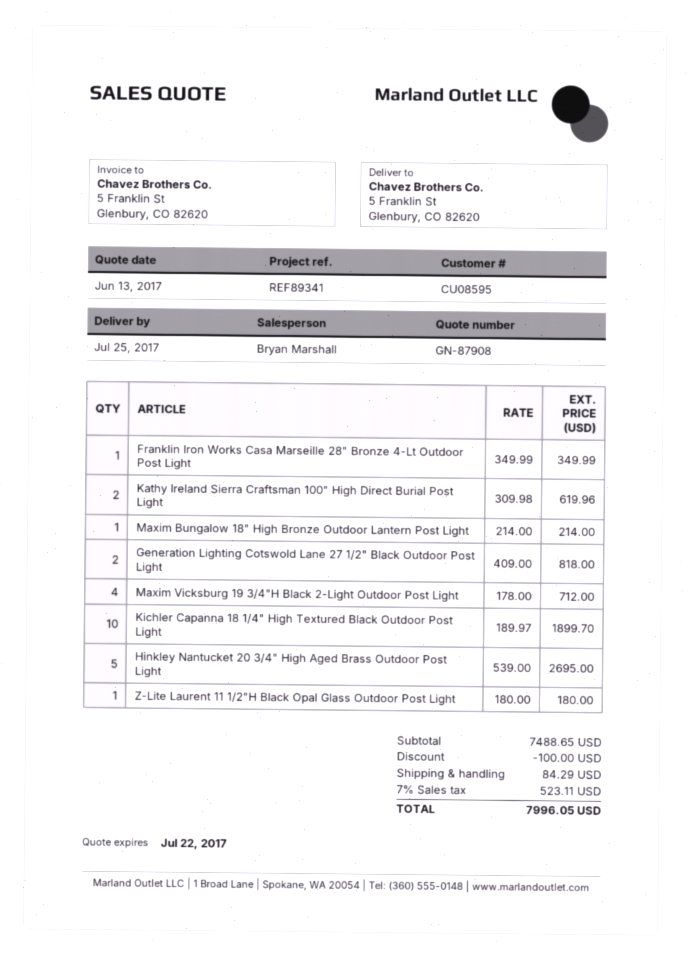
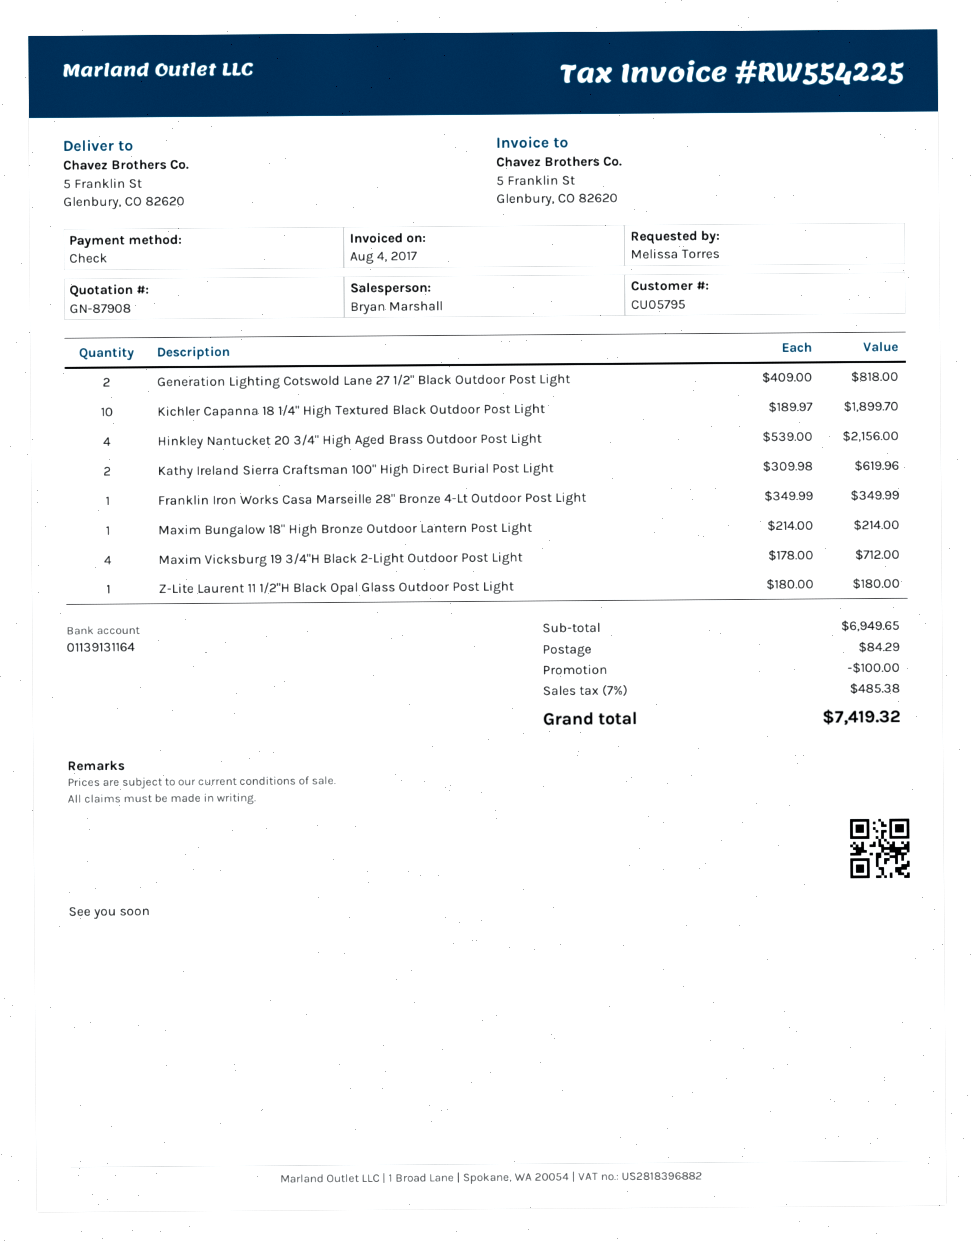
customer number: CU08595 -> CU05795
Hinkley Nantucket 20 3/4" High Aged Brass Outdoor Post Light: 5 x 539.00 = 2695.00 -> 4 x 539.00 = 2156.00
subtotal: 7488.65 -> 6949.65
tax: 7% = 523.11 -> 7% = 485.38
total: 7996.05 -> 7419.32

